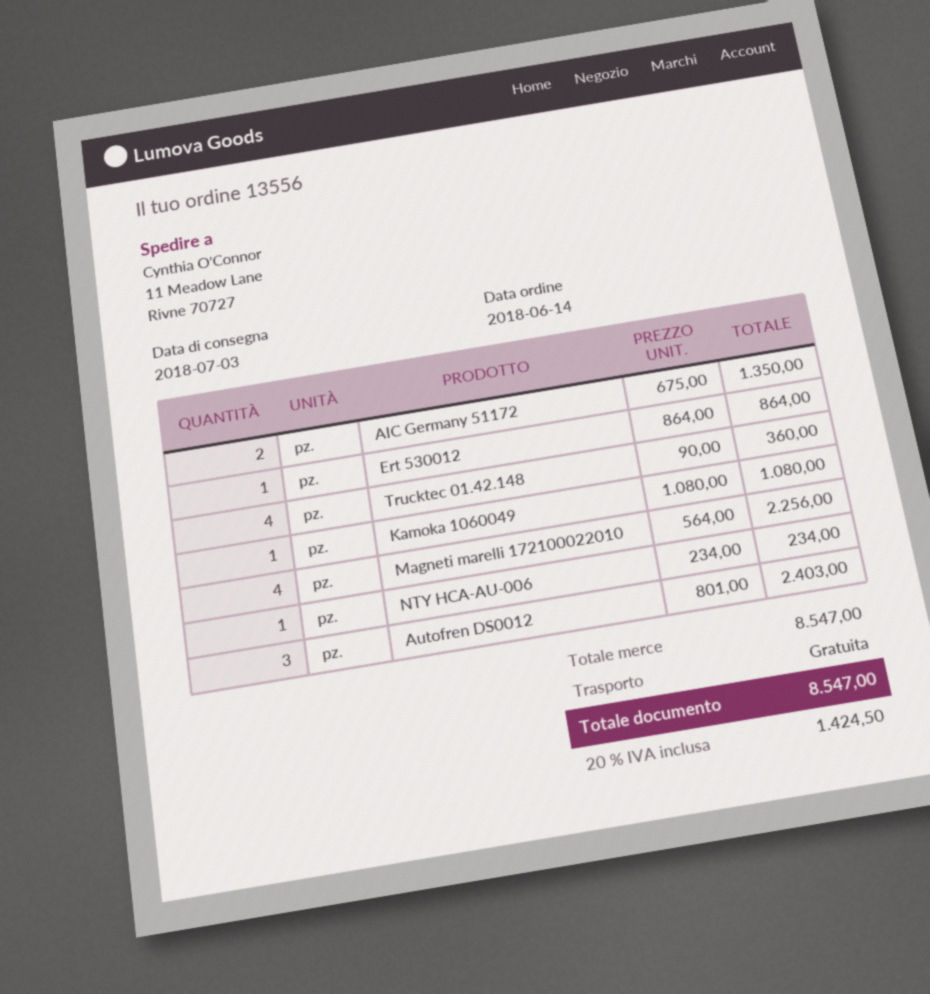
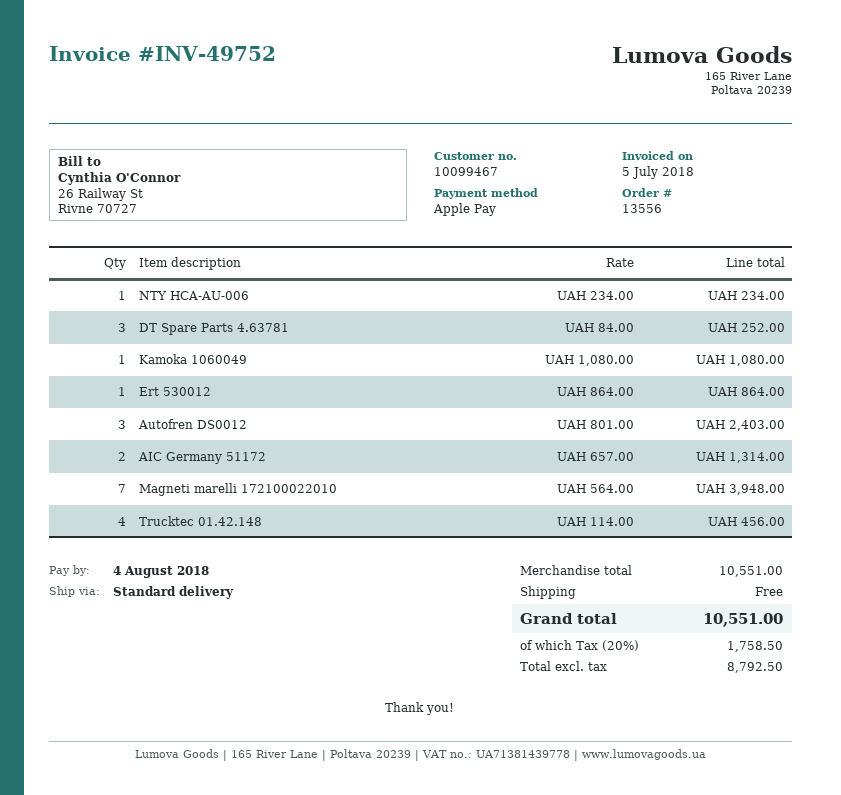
AIC Germany 51172: 2 x 675.00 = 1350.00 -> 2 x 657.00 = 1314.00
Trucktec 01.42.148: 4 x 90.00 = 360.00 -> 4 x 114.00 = 456.00
Magneti marelli 172100022010: 4 x 564.00 = 2256.00 -> 7 x 564.00 = 3948.00
DT Spare Parts 4.63781: none -> 3 x 84.00 = 252.00
subtotal: 8547.00 -> 10551.00
tax: 20% = 1424.50 -> 20% = 1758.50
total: 8547.00 -> 10551.00

